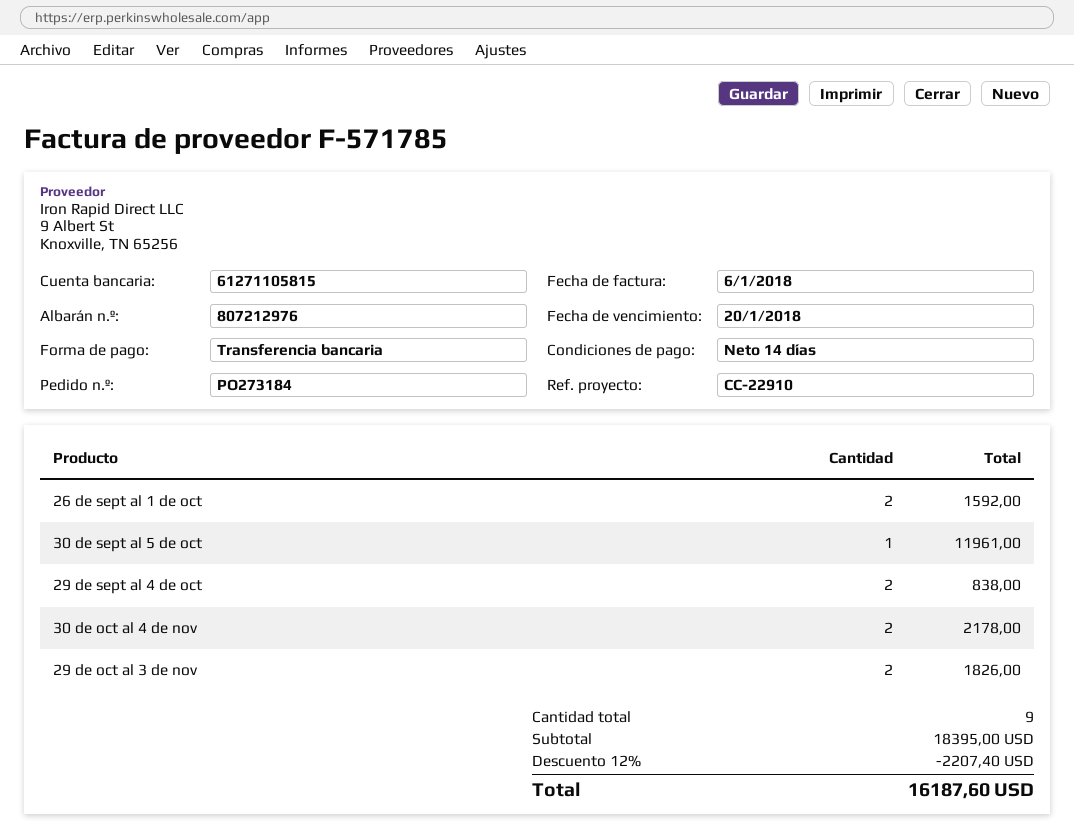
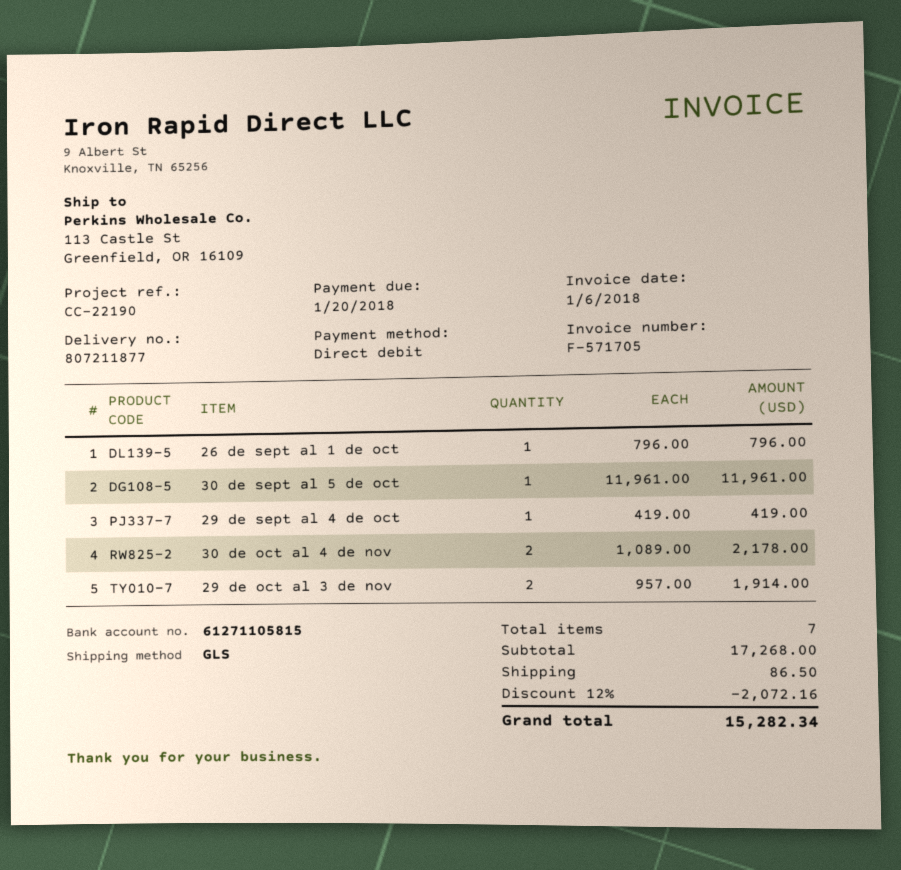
delivery note number: 807212976 -> 807211877
invoice number: F-571785 -> F-571705
reference: CC-22910 -> CC-22190
payment method: bank transfer -> direct debit
26 de sept al 1 de oct: 2 for 1592.00 -> 1 for 796.00
29 de sept al 4 de oct: 2 for 838.00 -> 1 for 419.00
29 de oct al 3 de nov: 2 for 1826.00 -> 2 for 1914.00
total quantity: 9 -> 7
subtotal: 18395.00 -> 17268.00
discount: 12% = 2207.40 -> 12% = 2072.16
shipping: none -> 86.50
total: 16187.60 -> 15282.34

